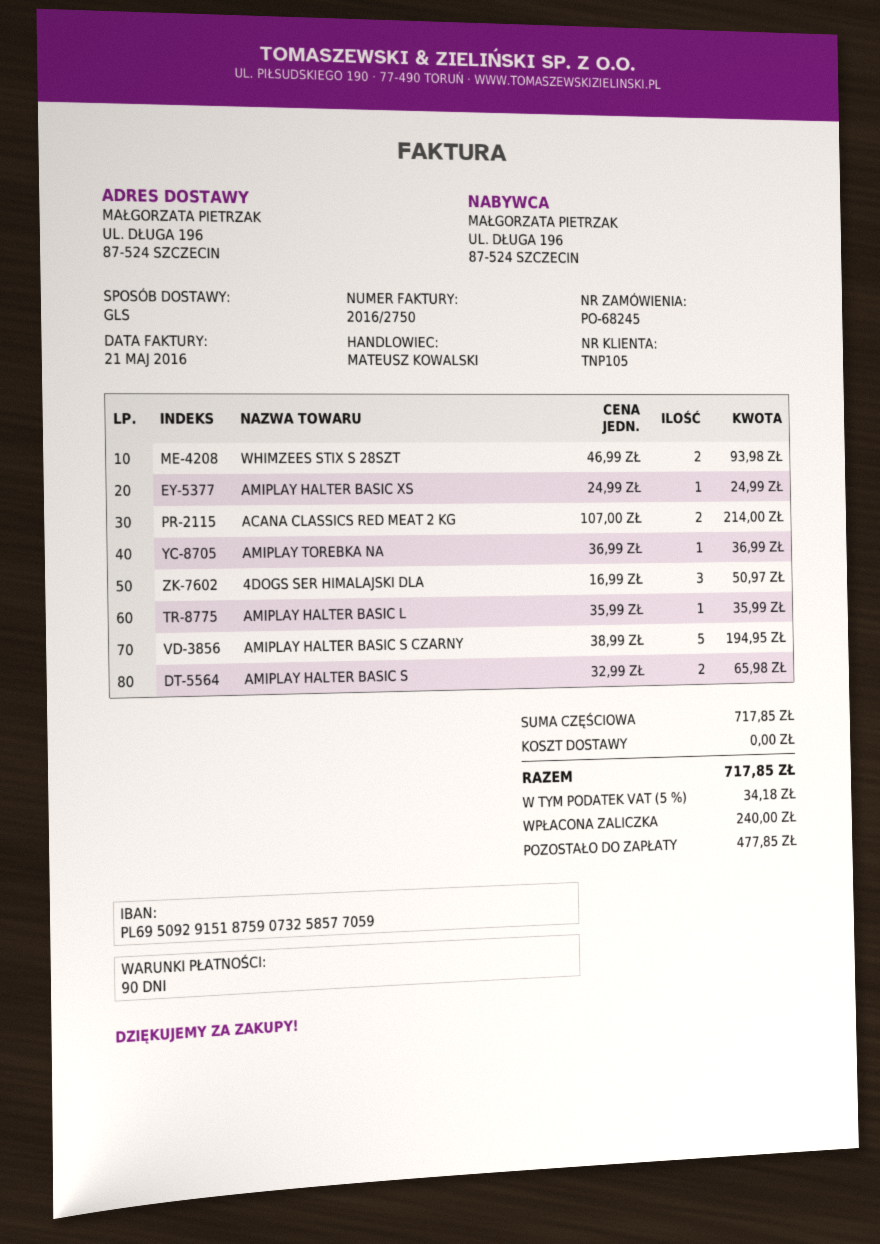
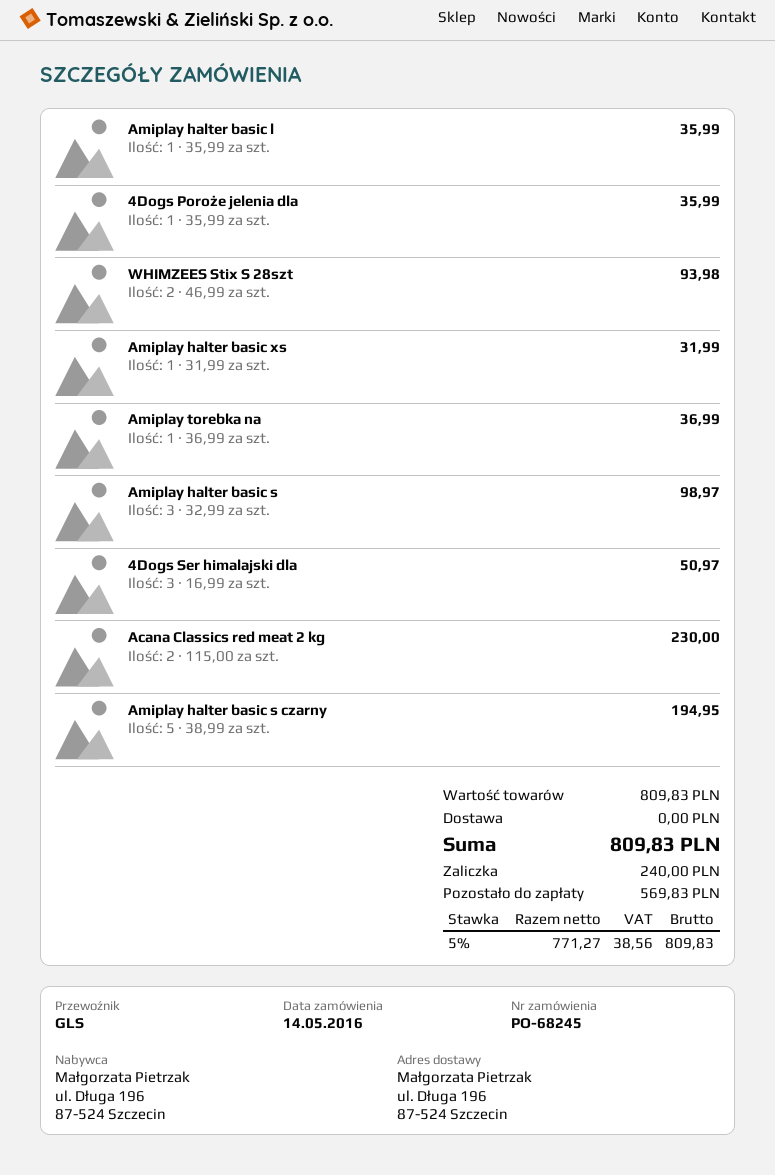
AMIPLAY HALTER BASIC XS: 1 x 24.99 = 24.99 -> 1 x 31.99 = 31.99
ACANA CLASSICS RED MEAT 2 KG: 2 x 107.00 = 214.00 -> 2 x 115.00 = 230.00
AMIPLAY HALTER BASIC S: 2 x 32.99 = 65.98 -> 3 x 32.99 = 98.97
4Dogs Poroże jelenia dla: none -> 1 x 35.99 = 35.99
subtotal: 717.85 -> 809.83
tax: 5% = 34.18 -> 5% = 38.56
total: 717.85 -> 809.83
balance: 477.85 -> 569.83

